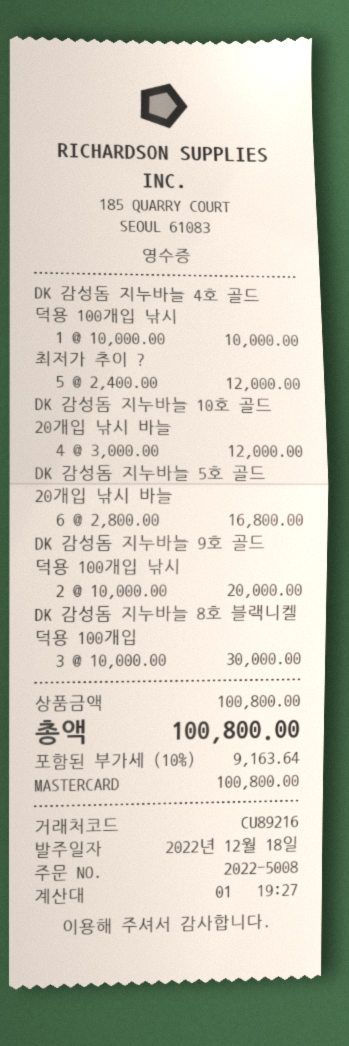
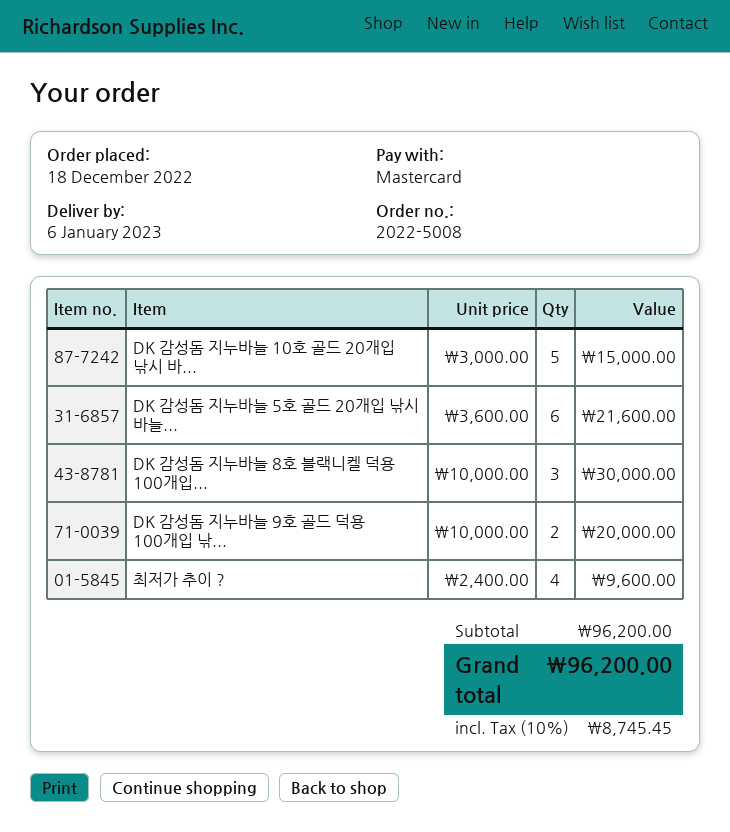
DK 감성돔 지누바늘 4호 골드 덕용 100개입 낚시: 1 x 10000.00 = 10000.00 -> none
최저가 추이 ?: 5 x 2400.00 = 12000.00 -> 4 x 2400.00 = 9600.00
DK 감성돔 지누바늘 10호 골드 20개입 낚시 바늘: 4 x 3000.00 = 12000.00 -> 5 x 3000.00 = 15000.00
DK 감성돔 지누바늘 5호 골드 20개입 낚시 바늘: 6 x 2800.00 = 16800.00 -> 6 x 3600.00 = 21600.00
subtotal: 100800.00 -> 96200.00
tax: 10% = 9163.64 -> 10% = 8745.45
total: 100800.00 -> 96200.00

